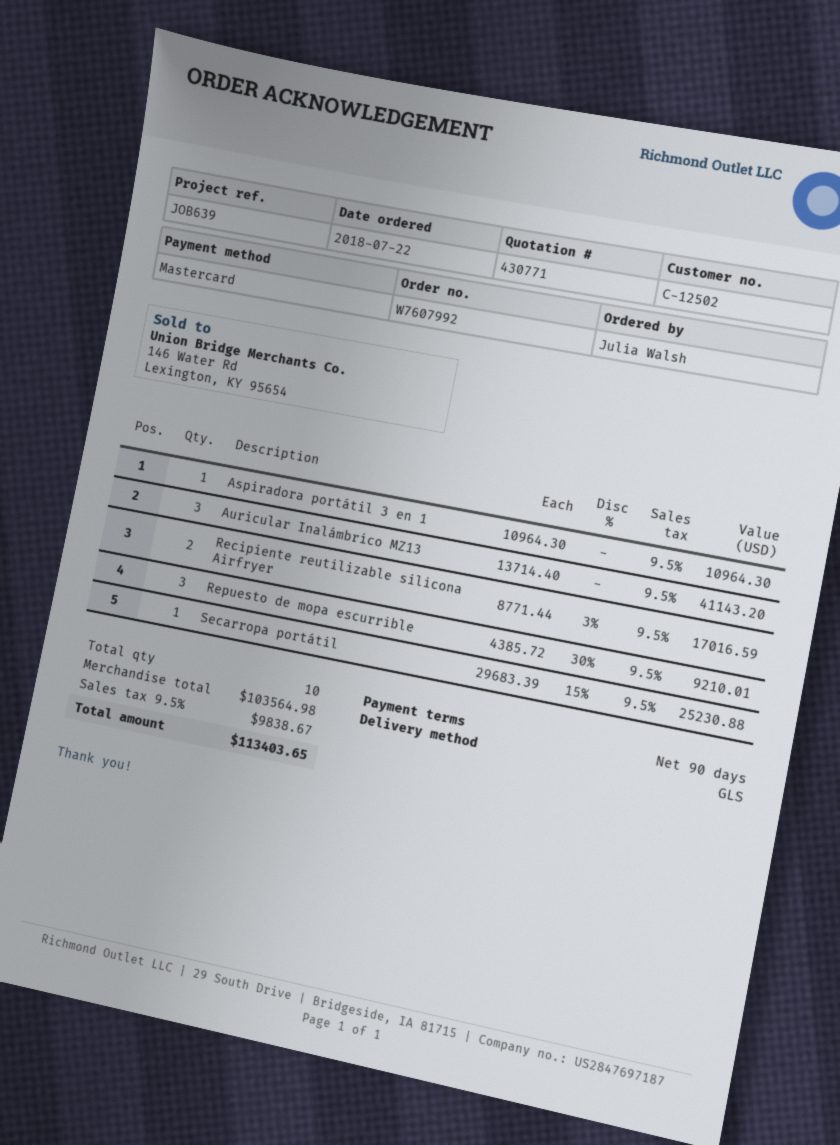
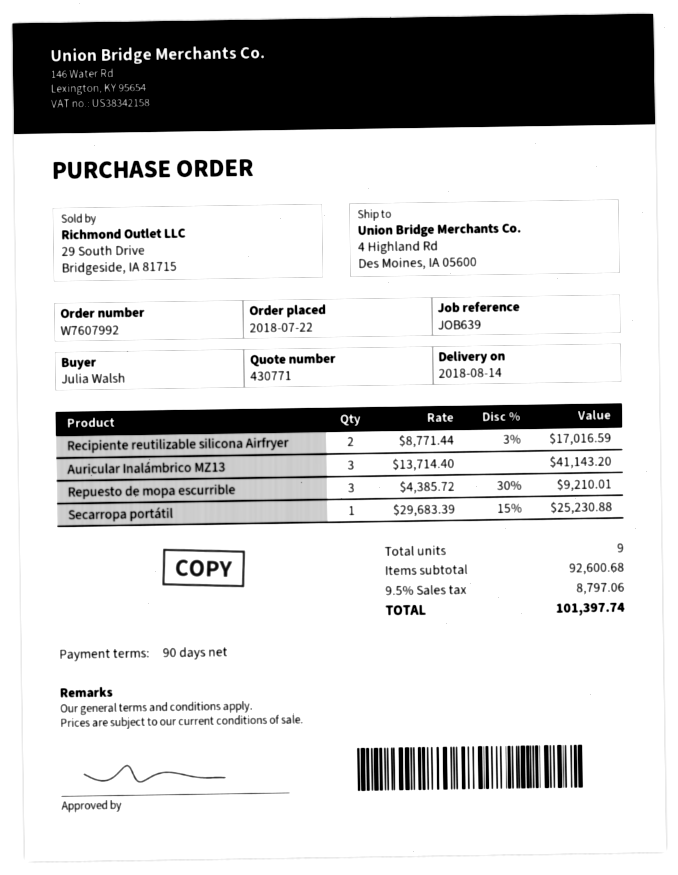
Aspiradora portátil 3 en 1: 1 x 10964.30 = 10964.30 -> none
total quantity: 10 -> 9
subtotal: 103564.98 -> 92600.68
tax: 9.5% = 9838.67 -> 9.5% = 8797.06
total: 113403.65 -> 101397.74

